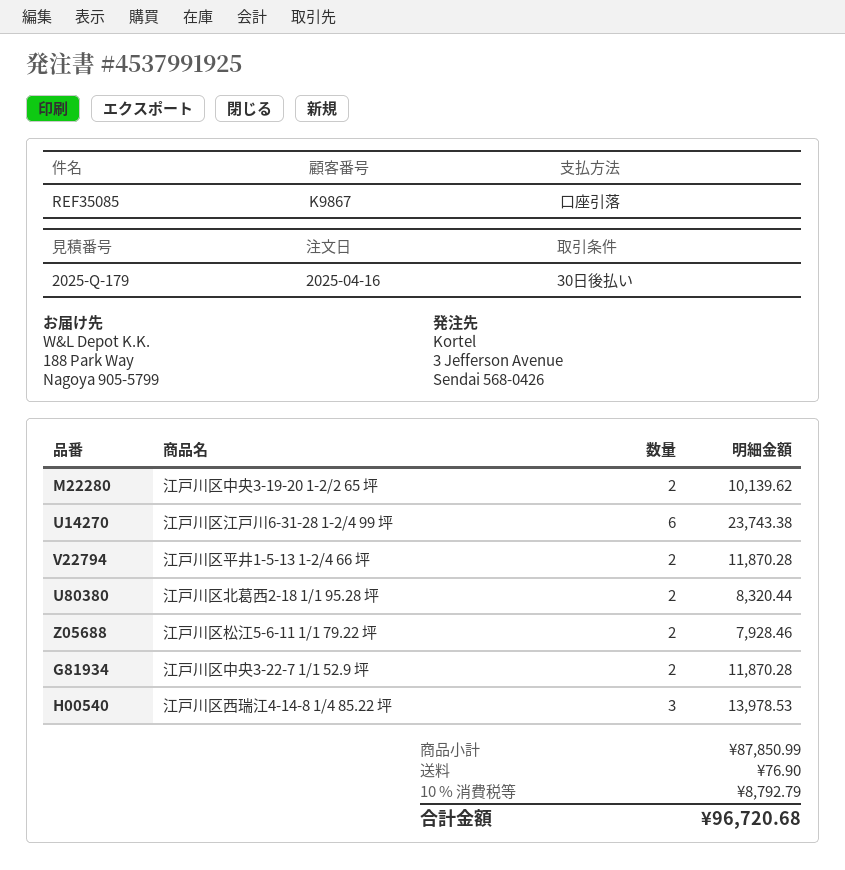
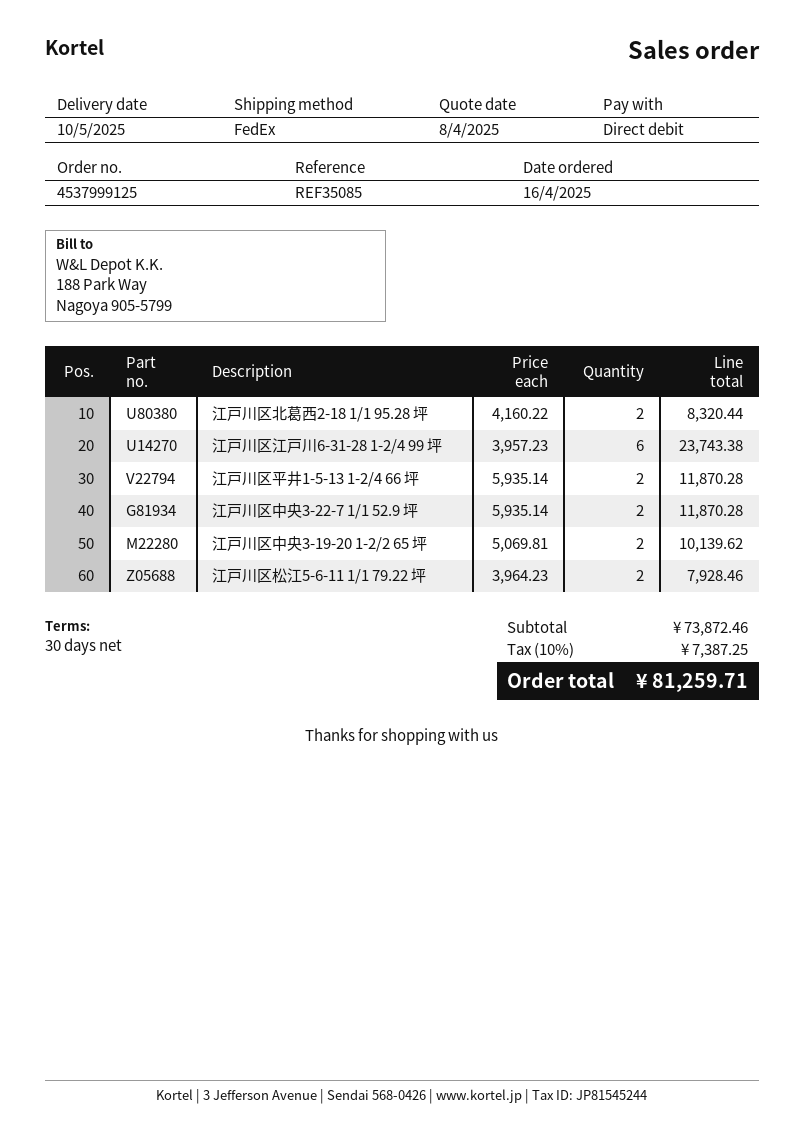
order number: 4537991925 -> 4537999125
江戸川区西瑞江4-14-8 1/4 85.22 坪: 3 for 13978.53 -> none
subtotal: 87850.99 -> 73872.46
shipping: 76.90 -> none
tax: 10% = 8792.79 -> 10% = 7387.25
total: 96720.68 -> 81259.71

